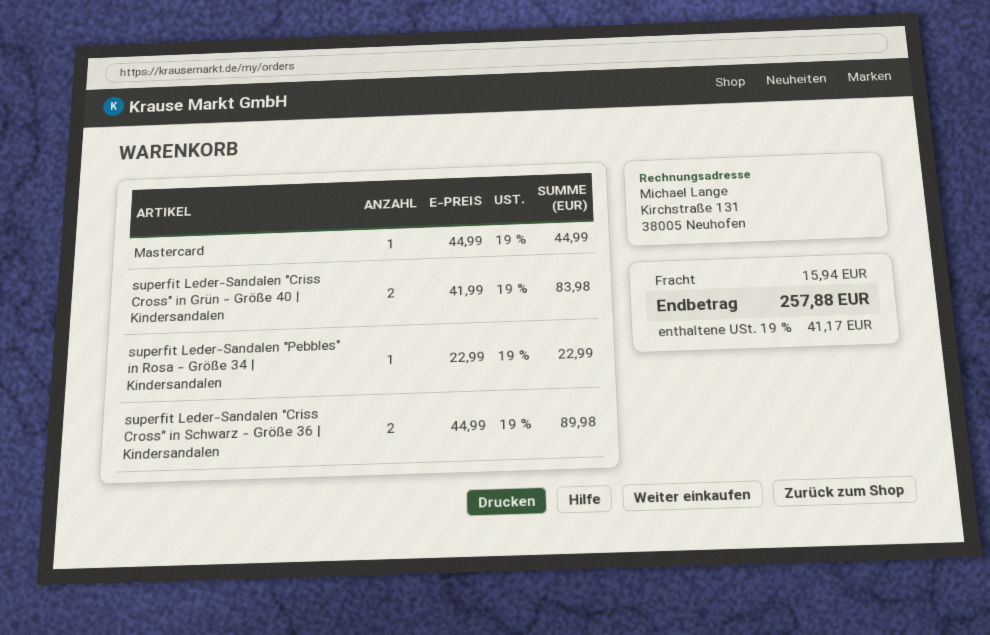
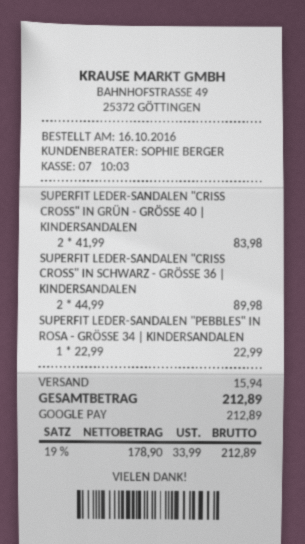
Mastercard: 1 x 44.99 = 44.99 -> none
tax: 19% = 41.17 -> 19% = 33.99
total: 257.88 -> 212.89

